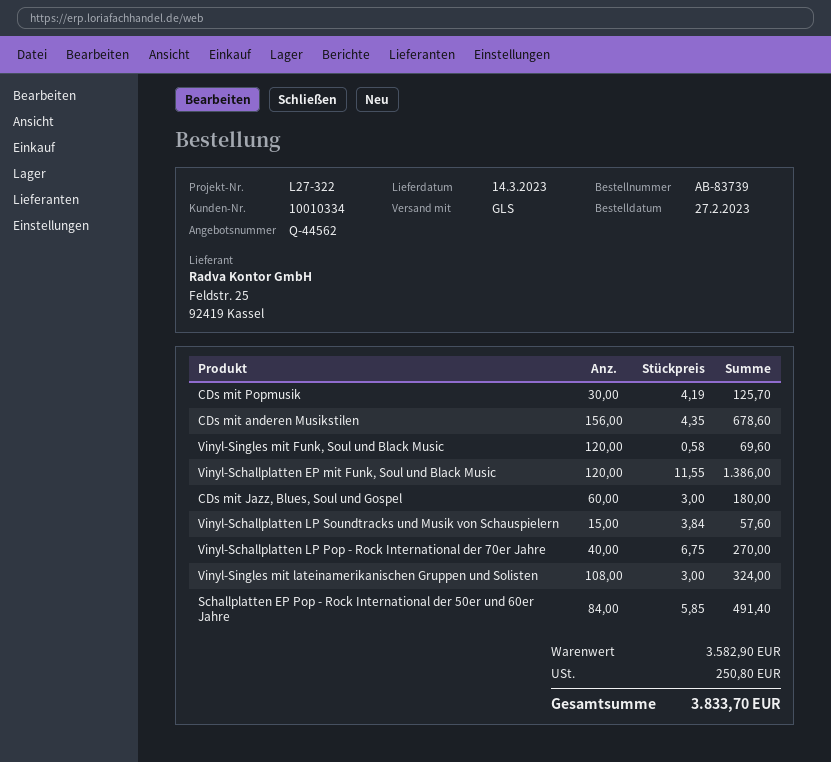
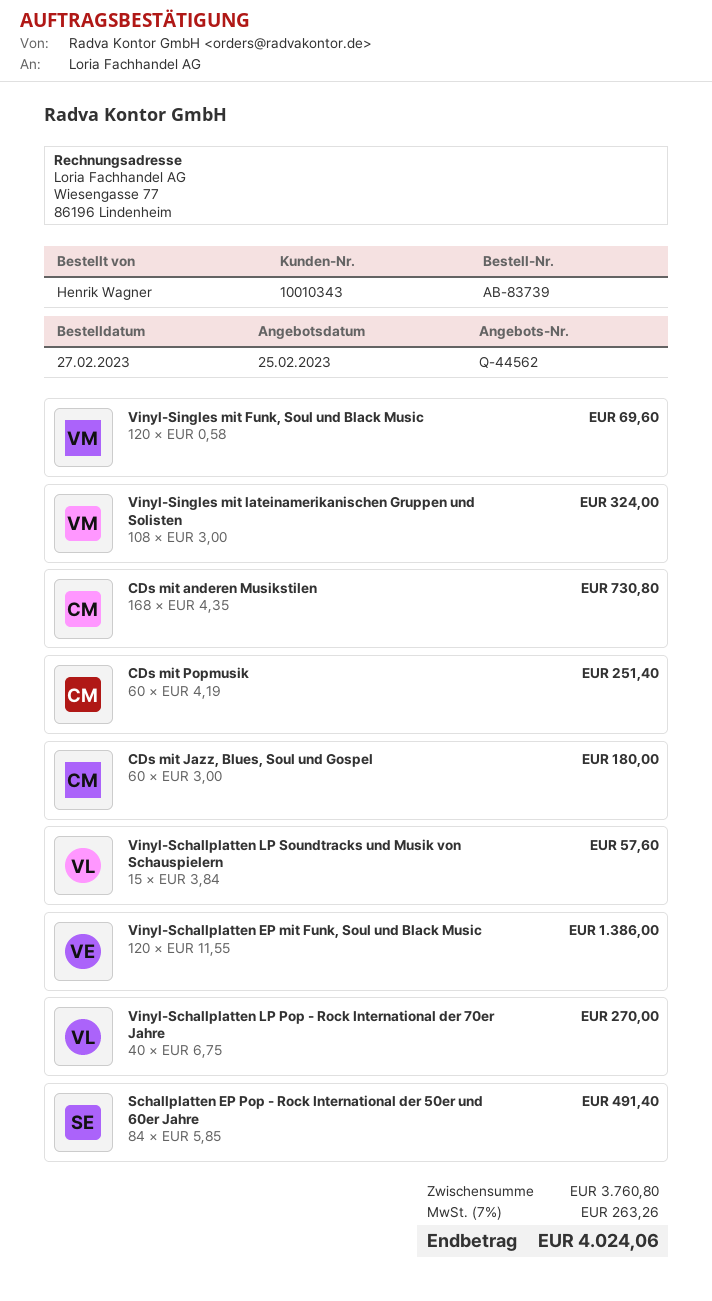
customer number: 10010334 -> 10010343
CDs mit Popmusik: 30 x 4.19 = 125.70 -> 60 x 4.19 = 251.40
CDs mit anderen Musikstilen: 156 x 4.35 = 678.60 -> 168 x 4.35 = 730.80
subtotal: 3582.90 -> 3760.80
tax: 250.80 -> 263.26
total: 3833.70 -> 4024.06

